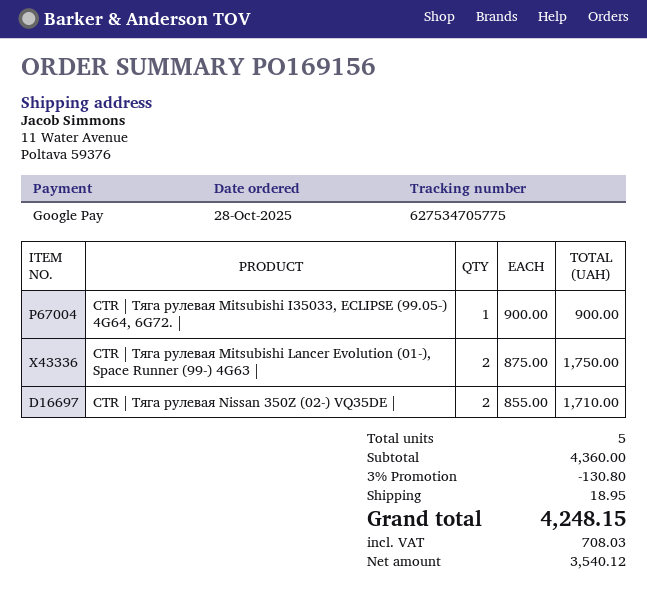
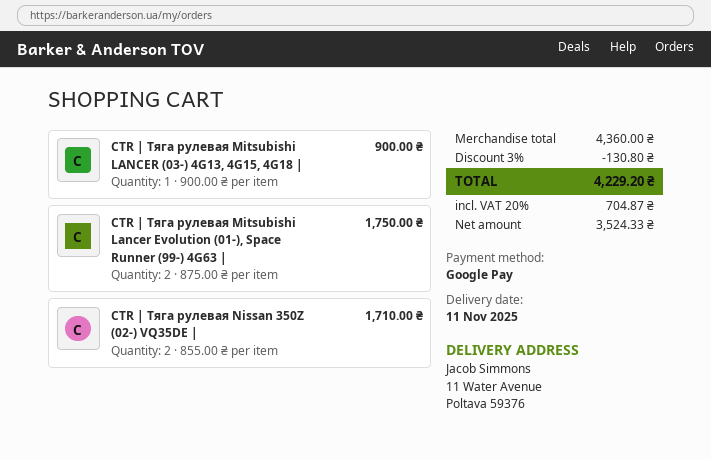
CTR | Тяга рулевая Mitsubishi I35033, ECLIPSE (99.05-) 4G64, 6G72. |: 1 x 900.00 = 900.00 -> none
CTR | Тяга рулевая Mitsubishi LANCER (03-) 4G13, 4G15, 4G18 |: none -> 1 x 900.00 = 900.00
shipping: 18.95 -> none
net: 3540.12 -> 3524.33
tax: 708.03 -> 704.87
total: 4248.15 -> 4229.20

